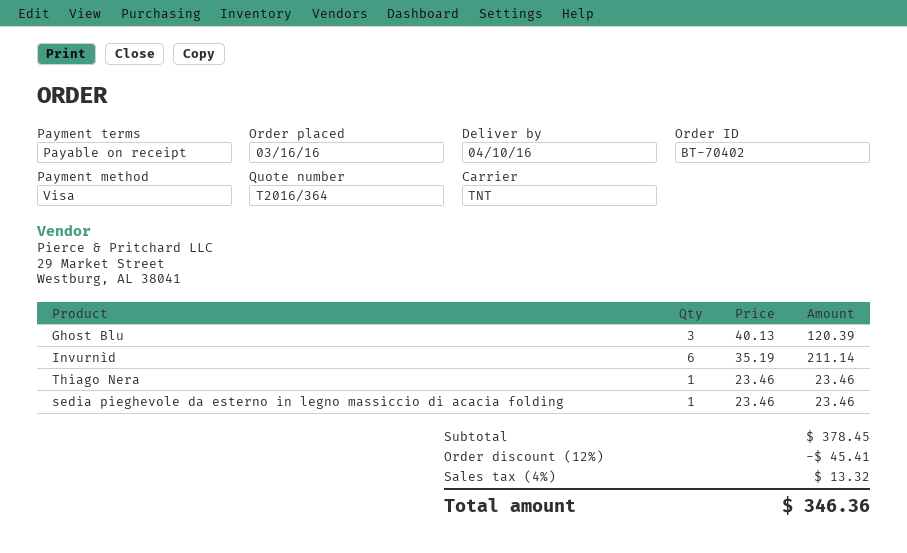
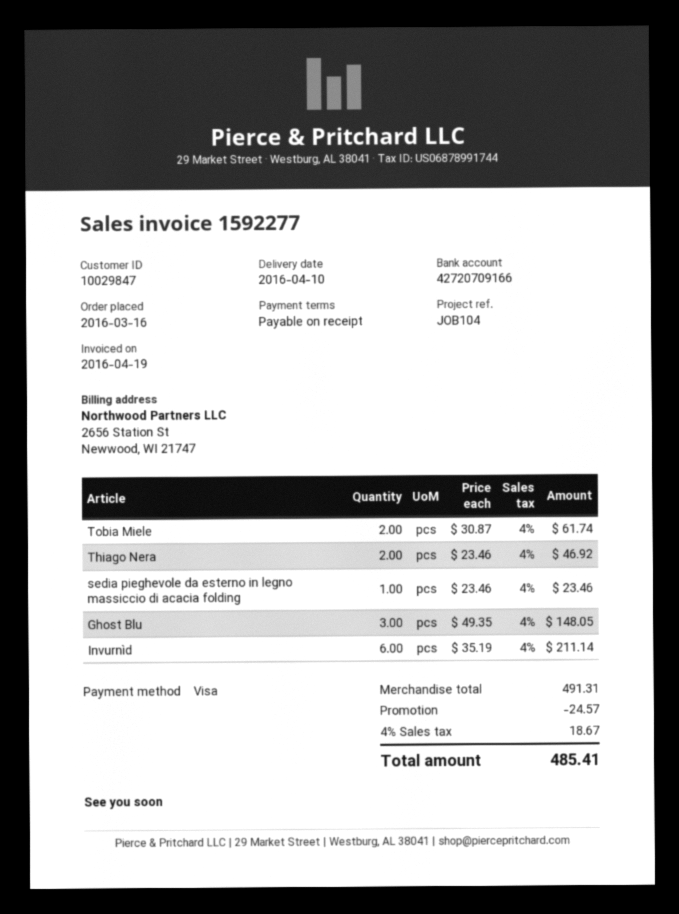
Ghost Blu: 3 x 40.13 = 120.39 -> 3 x 49.35 = 148.05
Thiago Nera: 1 x 23.46 = 23.46 -> 2 x 23.46 = 46.92
Tobia Miele: none -> 2 x 30.87 = 61.74
subtotal: 378.45 -> 491.31
discount: 45.41 -> 24.57
tax: 4% = 13.32 -> 4% = 18.67
total: 346.36 -> 485.41

